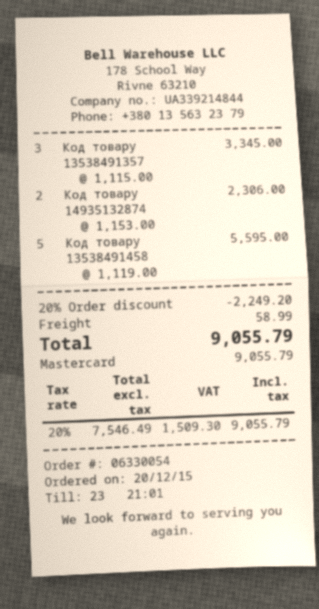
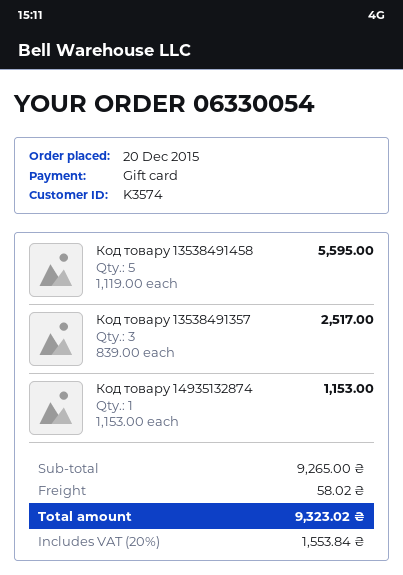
payment method: Mastercard -> gift card
Код товару 13538491357: 3 x 1115.00 = 3345.00 -> 3 x 839.00 = 2517.00
Код товару 14935132874: 2 x 1153.00 = 2306.00 -> 1 x 1153.00 = 1153.00
discount: 20% = 2249.20 -> none
shipping: 58.99 -> 58.02
tax: 20% = 1509.30 -> 20% = 1553.84
total: 9055.79 -> 9323.02

